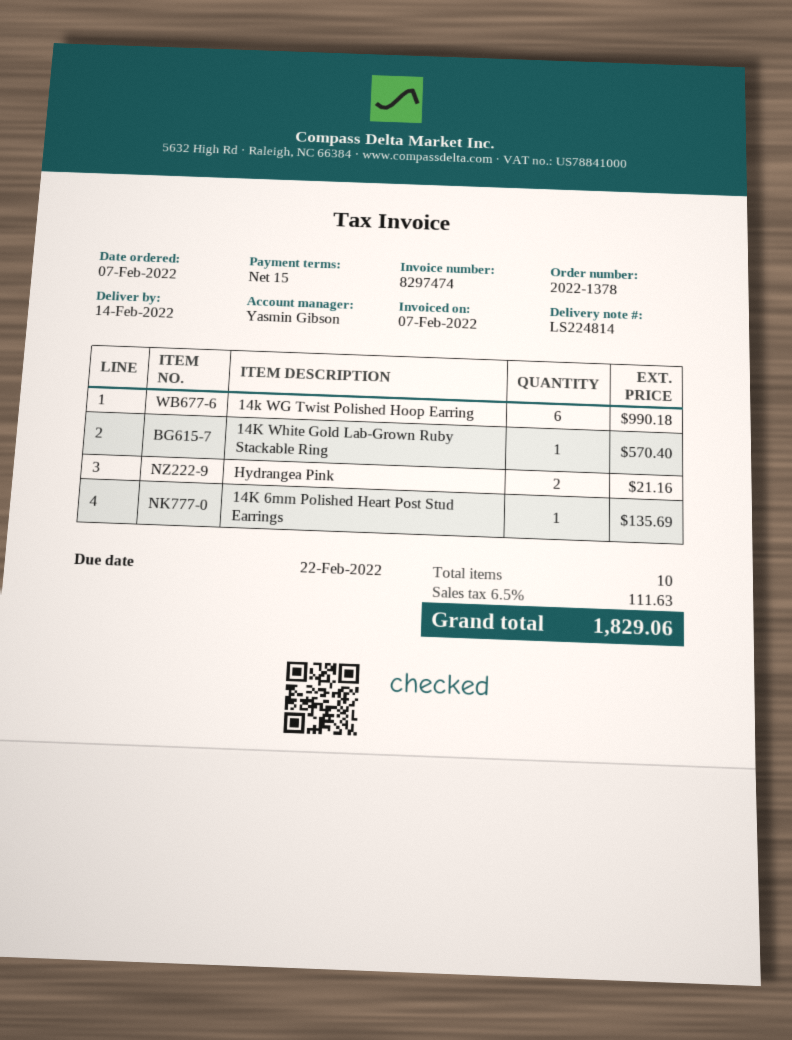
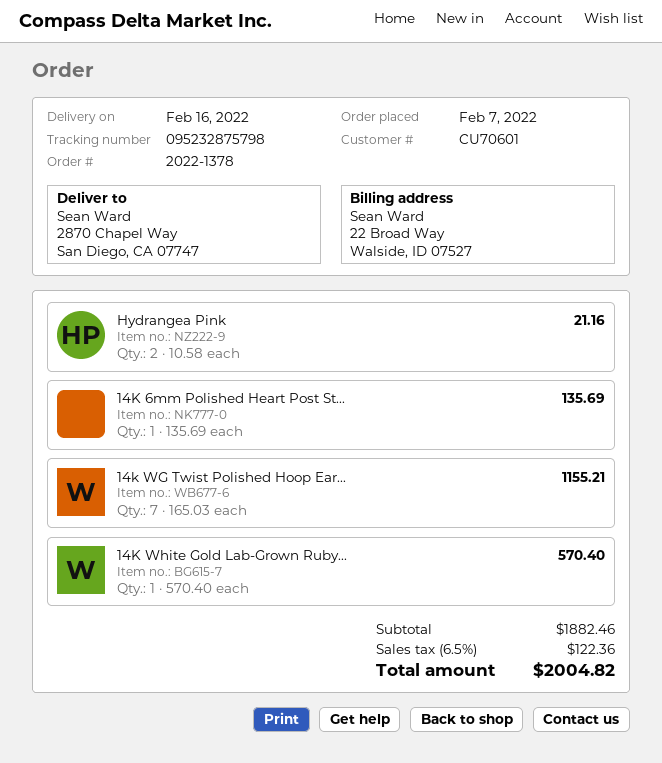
delivery date: 2022-02-14 -> 2022-02-16
14k WG Twist Polished Hoop Earring: 6 for 990.18 -> 7 for 1155.21
tax: 6.5% = 111.63 -> 6.5% = 122.36
total: 1829.06 -> 2004.82

